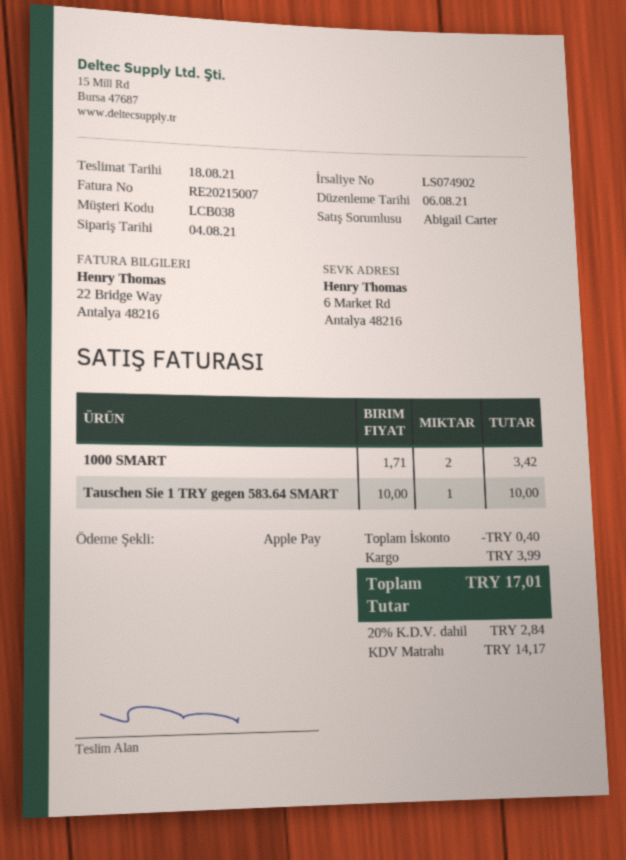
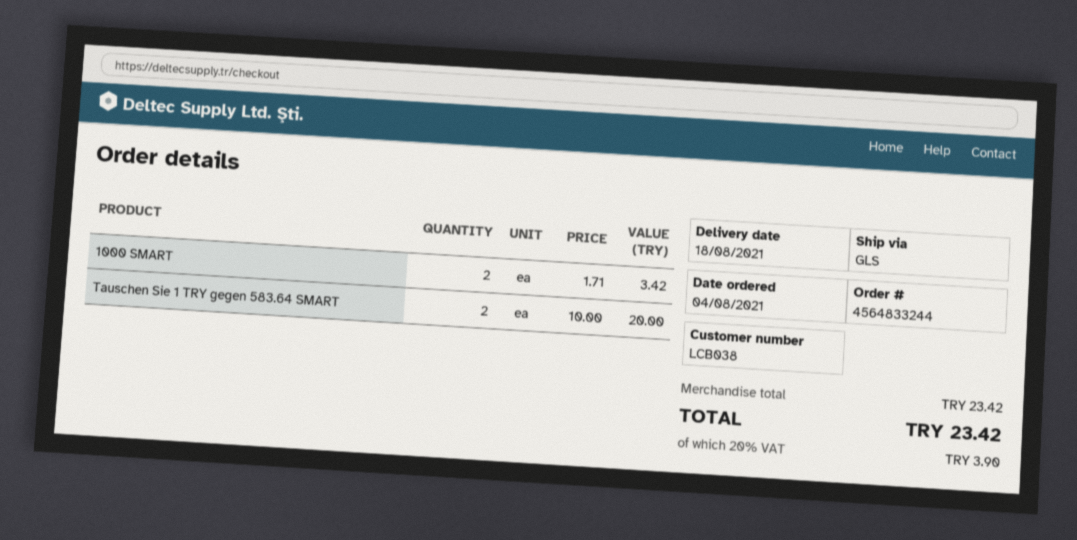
Tauschen Sie 1 TRY gegen 583.64 SMART: 1 x 10.00 = 10.00 -> 2 x 10.00 = 20.00
discount: 0.40 -> none
shipping: 3.99 -> none
tax: 20% = 2.84 -> 20% = 3.90
total: 17.01 -> 23.42

